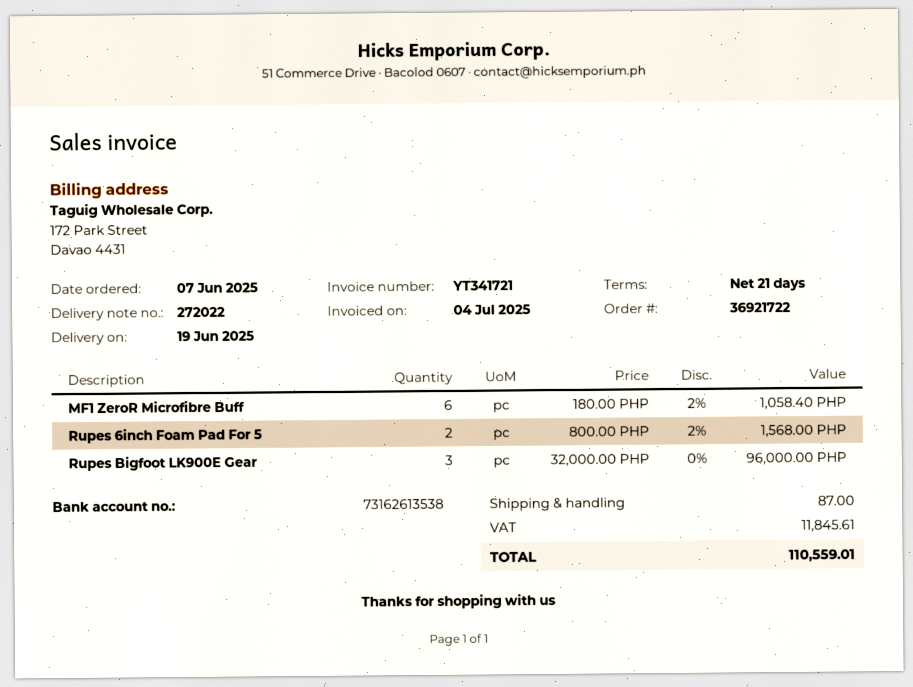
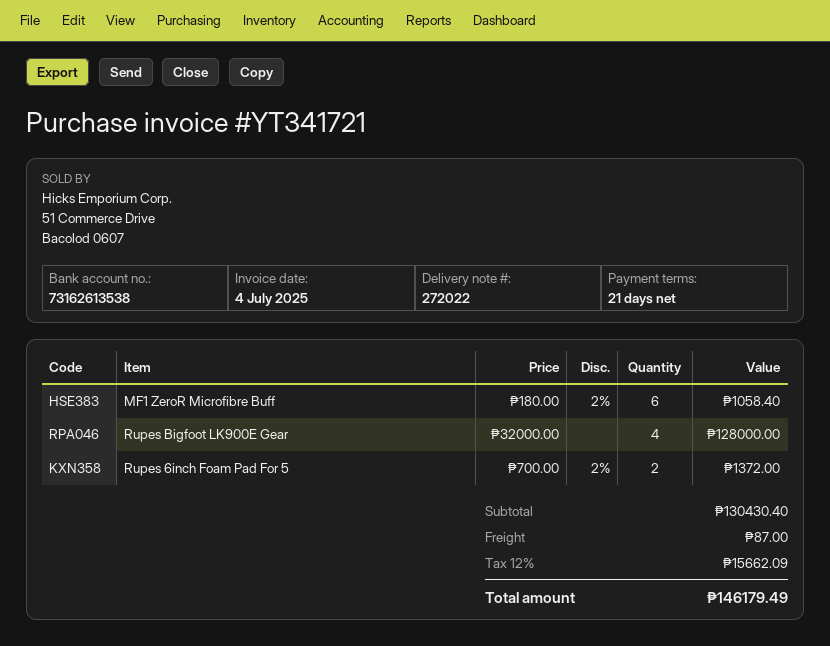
Rupes 6inch Foam Pad For 5: 2 x 800.00 - 2% = 1568.00 -> 2 x 700.00 - 2% = 1372.00
Rupes Bigfoot LK900E Gear: 3 x 32000.00 = 96000.00 -> 4 x 32000.00 = 128000.00
tax: 11845.61 -> 15662.09
total: 110559.01 -> 146179.49

